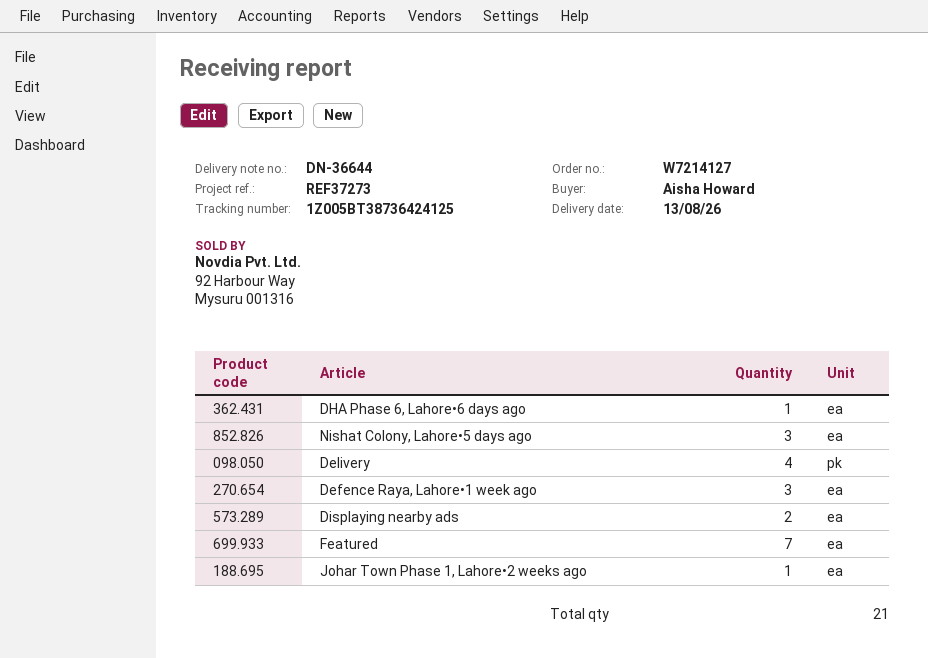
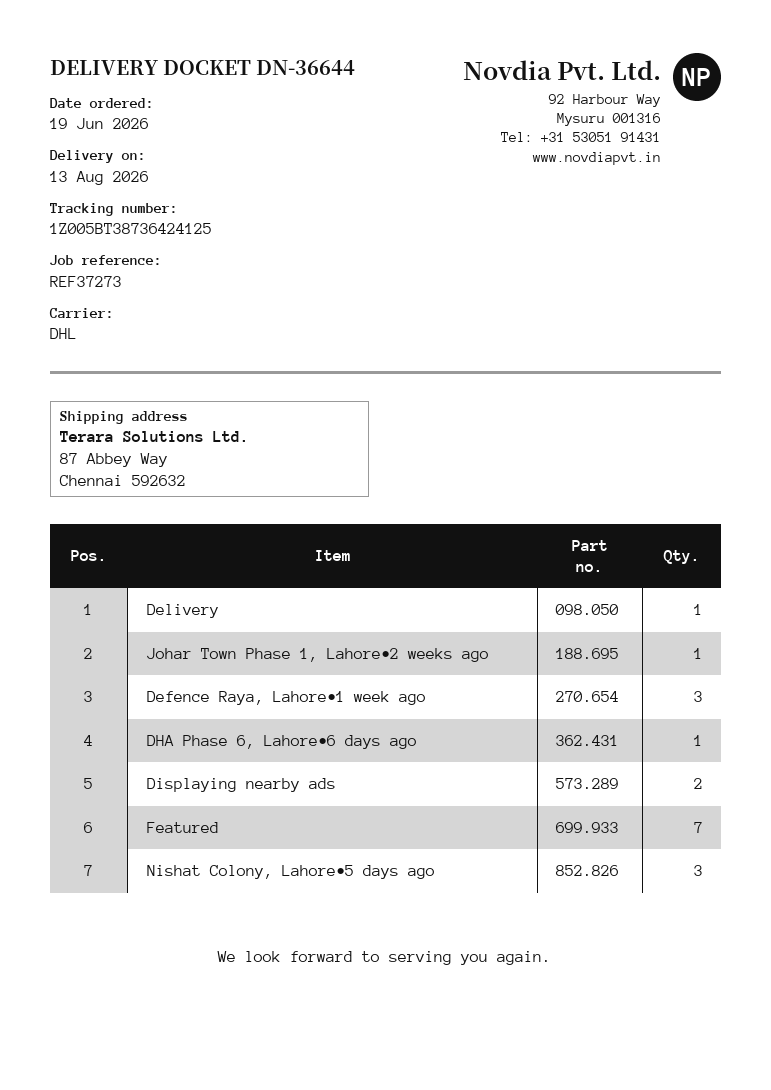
Delivery: 4 -> 1

